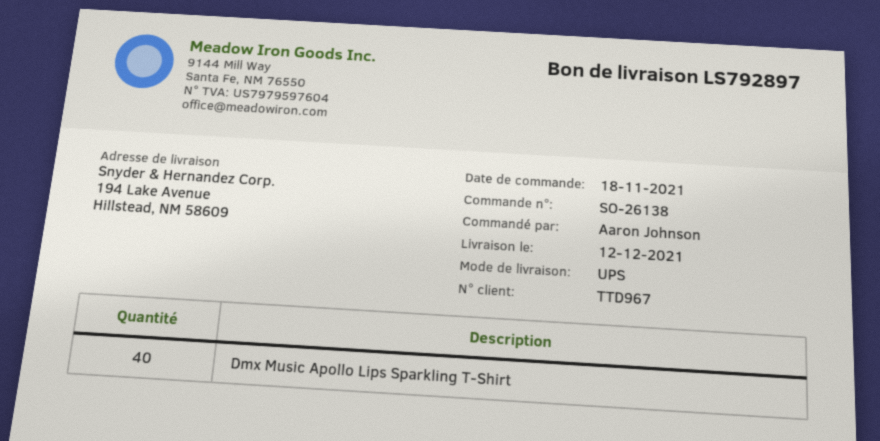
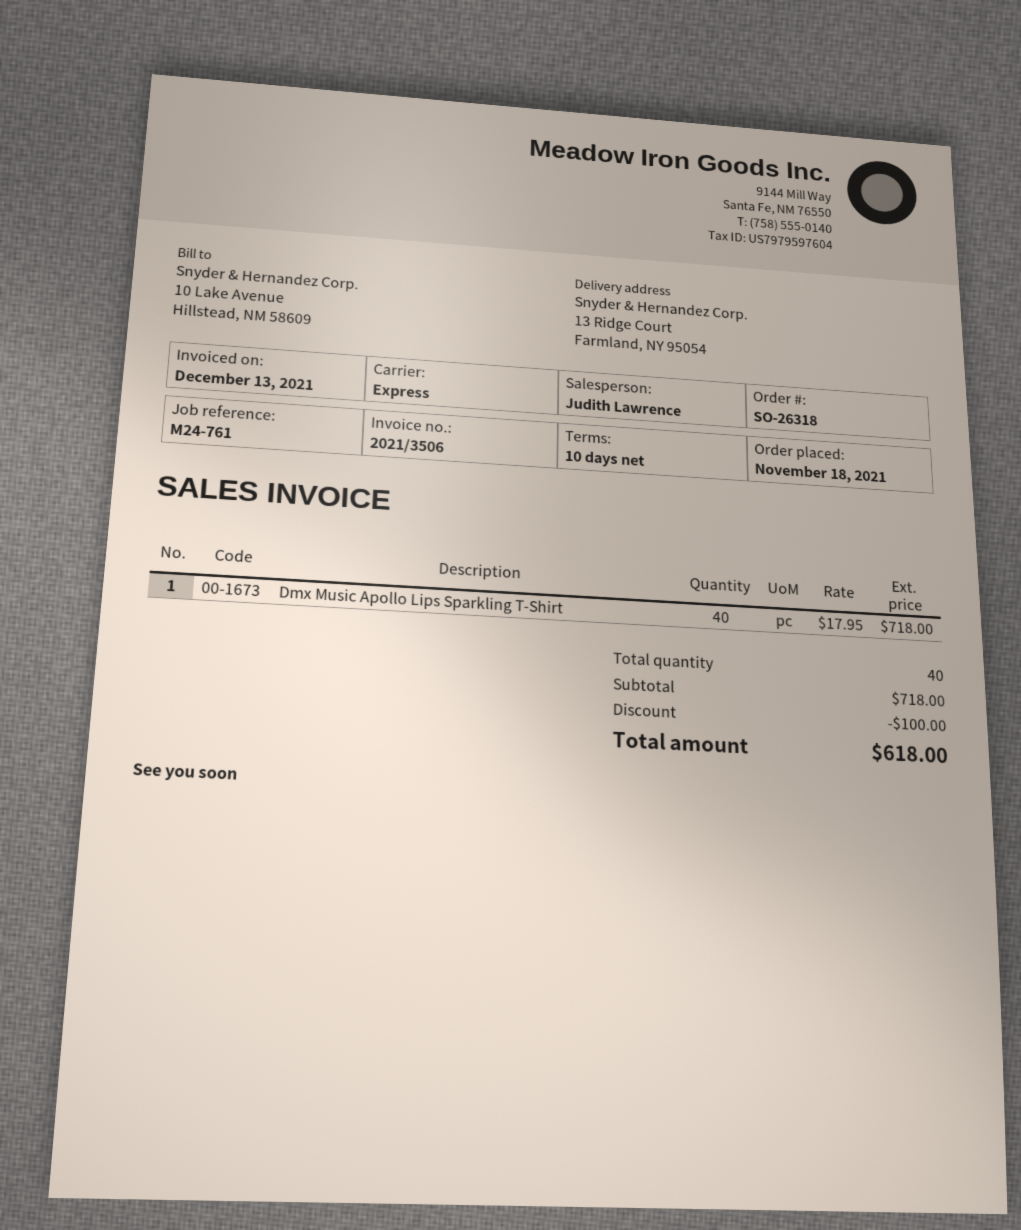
order number: SO-26138 -> SO-26318
shipping method: UPS -> express
ship to: 194 Lake Avenue, Hillstead, NM 58609 -> 13 Ridge Court, Farmland, NY 95054

